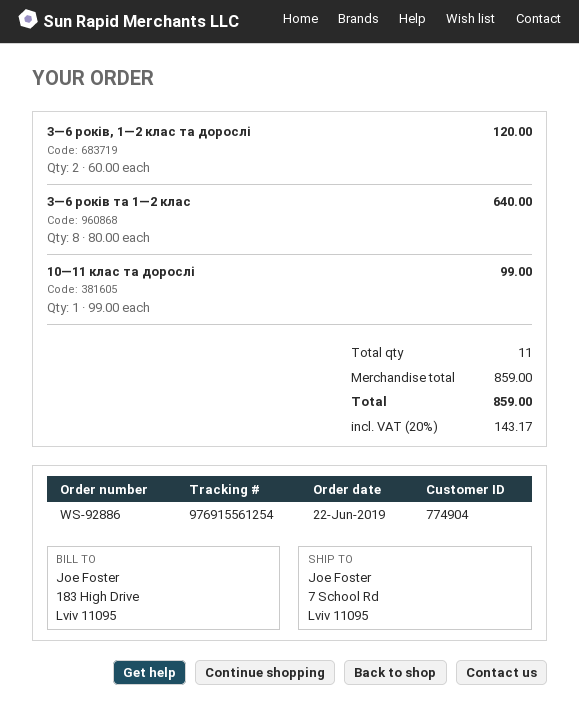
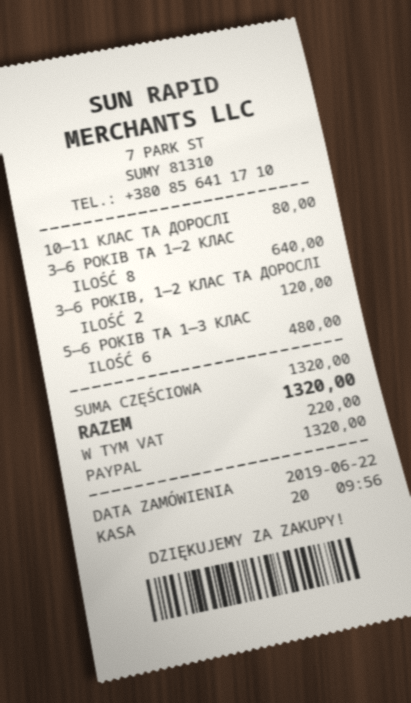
10—11 клас та дорослі: 1 for 99.00 -> 1 for 80.00
5—6 РОКІВ ТА 1—3 КЛАС: none -> 6 for 480.00
subtotal: 859.00 -> 1320.00
tax: 143.17 -> 220.00
total: 859.00 -> 1320.00

